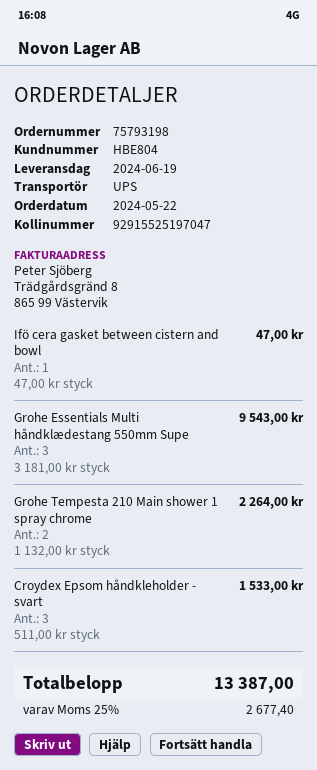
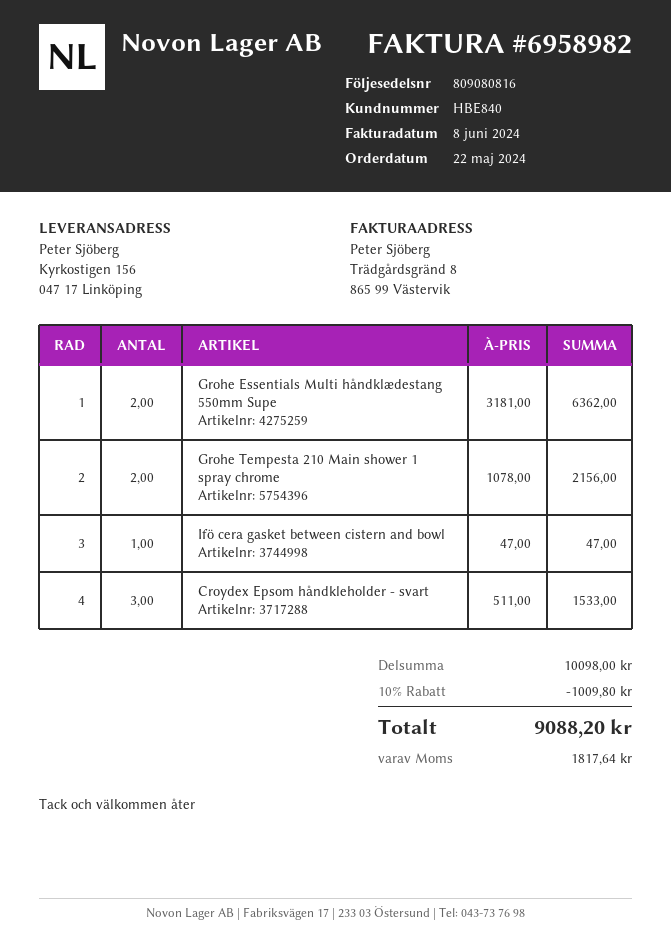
customer number: HBE804 -> HBE840
Grohe Essentials Multi håndklædestang 550mm Supe: 3 x 3181.00 = 9543.00 -> 2 x 3181.00 = 6362.00
Grohe Tempesta 210 Main shower 1 spray chrome: 2 x 1132.00 = 2264.00 -> 2 x 1078.00 = 2156.00
discount: none -> 10% = 1009.80
tax: 2677.40 -> 1817.64
total: 13387.00 -> 9088.20

